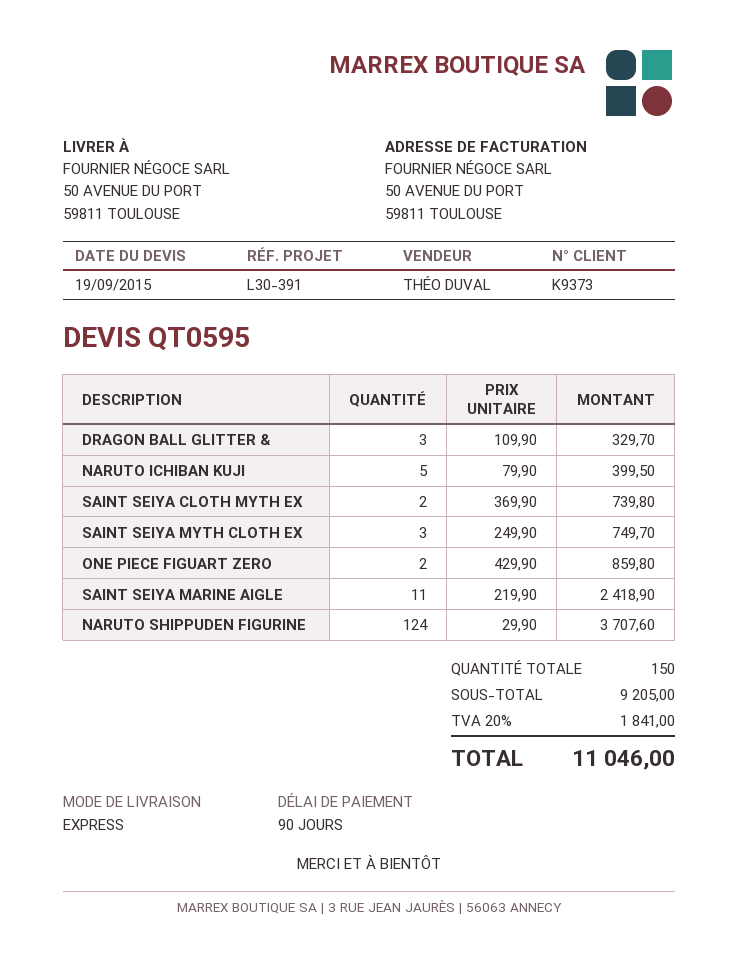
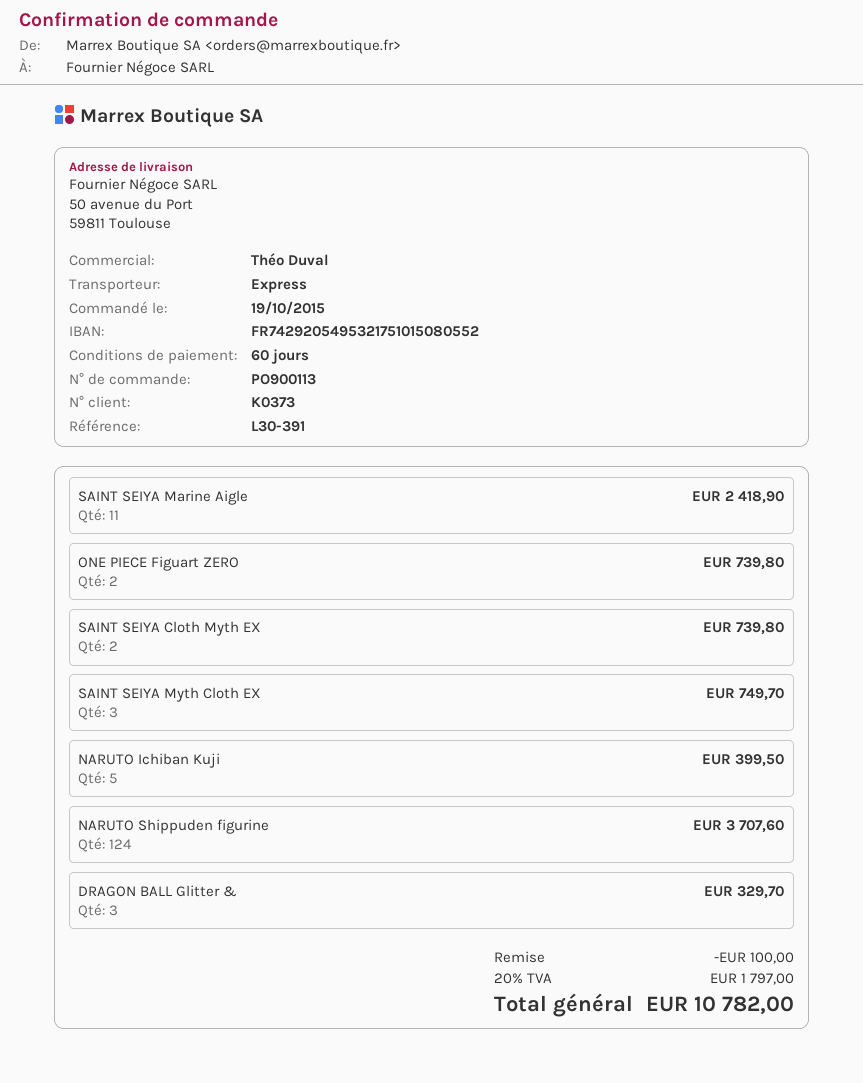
payment terms: 90 days -> 60 days
customer number: K9373 -> K0373
ONE PIECE FIGUART ZERO: 2 for 859.80 -> 2 for 739.80
discount: none -> 100.00
tax: 20% = 1841.00 -> 20% = 1797.00
total: 11046.00 -> 10782.00

